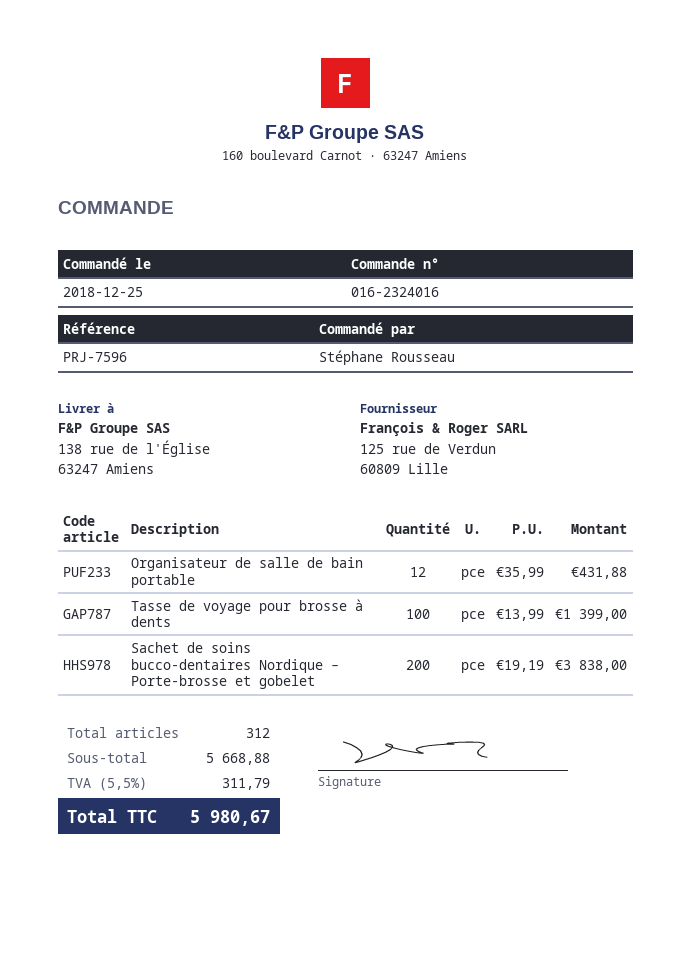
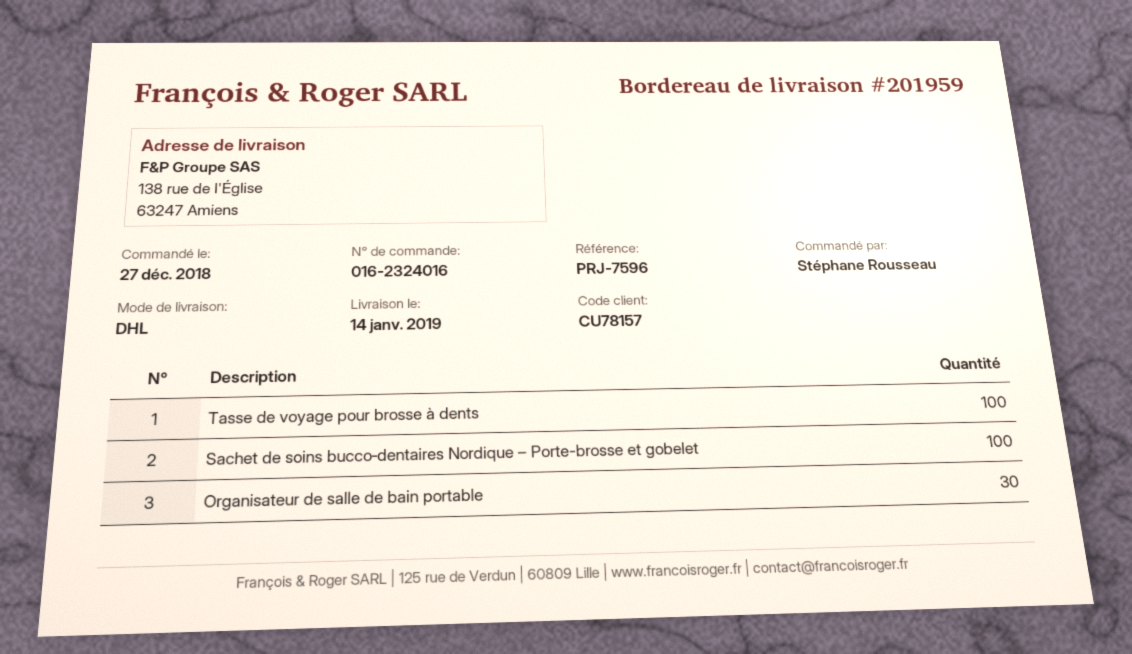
order date: 2018-12-25 -> 2018-12-27
Organisateur de salle de bain portable: 12 -> 30
Sachet de soins bucco‑dentaires Nordique – Porte-brosse et gobelet: 200 -> 100

